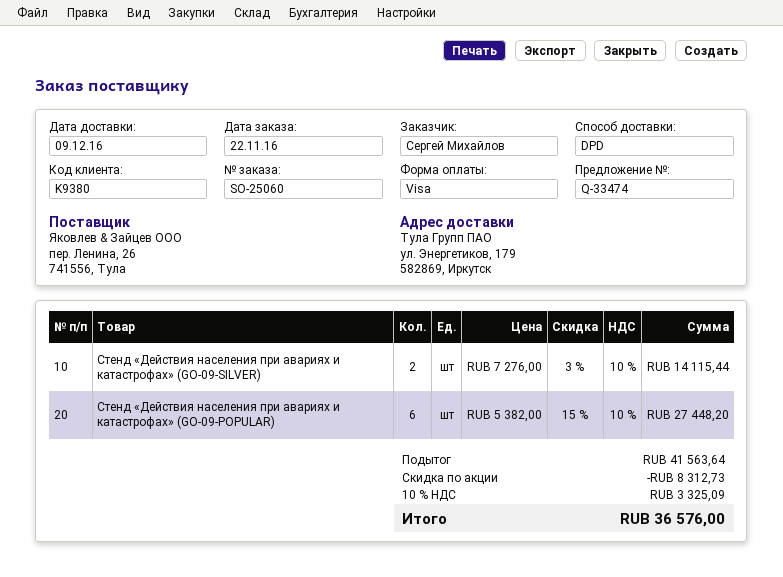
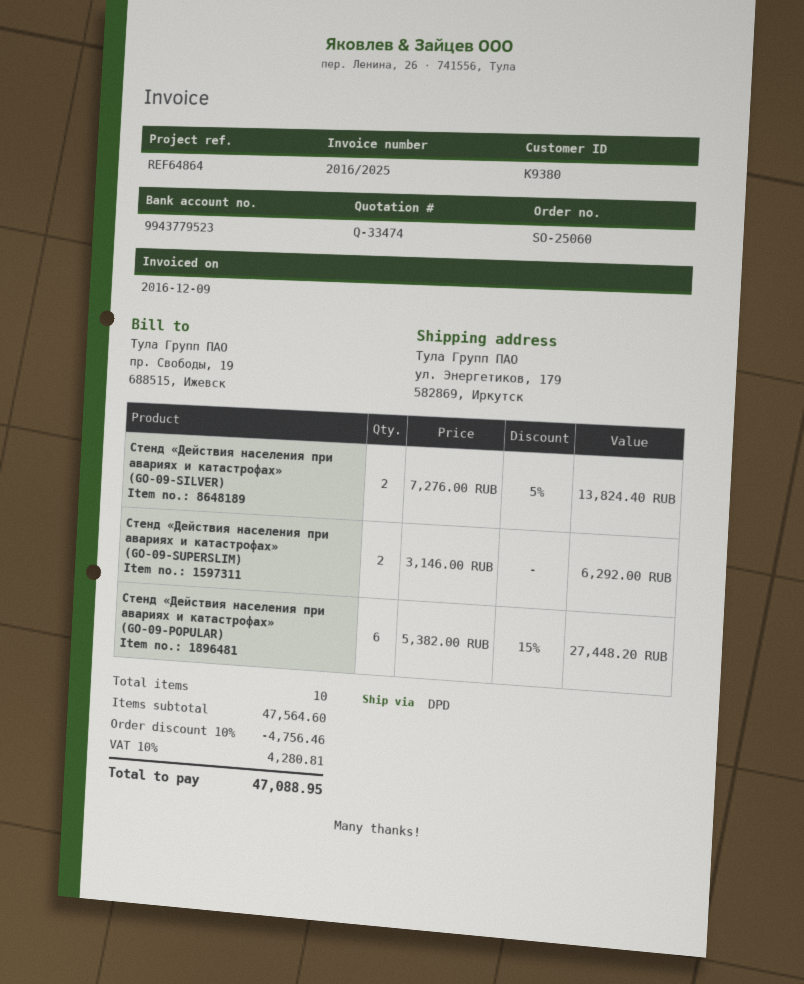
Стенд «Действия населения при авариях и катастрофах» (GO-09-SILVER): 2 x 7276.00 - 3% = 14115.44 -> 2 x 7276.00 - 5% = 13824.40
Стенд «Действия населения при авариях и катастрофах» (GO-09-SUPERSLIM): none -> 2 x 3146.00 = 6292.00
subtotal: 41563.64 -> 47564.60
discount: 8312.73 -> 4756.46
tax: 10% = 3325.09 -> 10% = 4280.81
total: 36576.00 -> 47088.95

